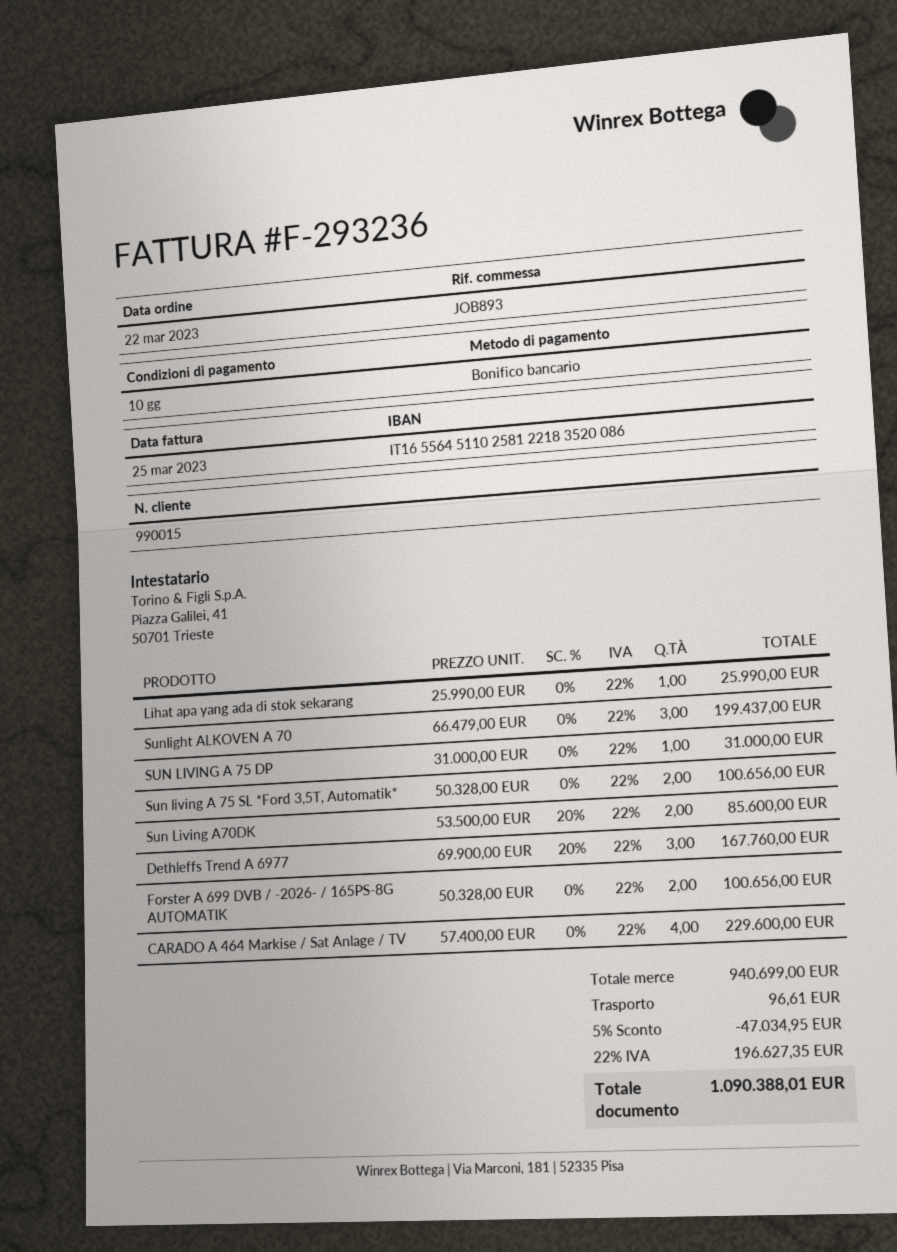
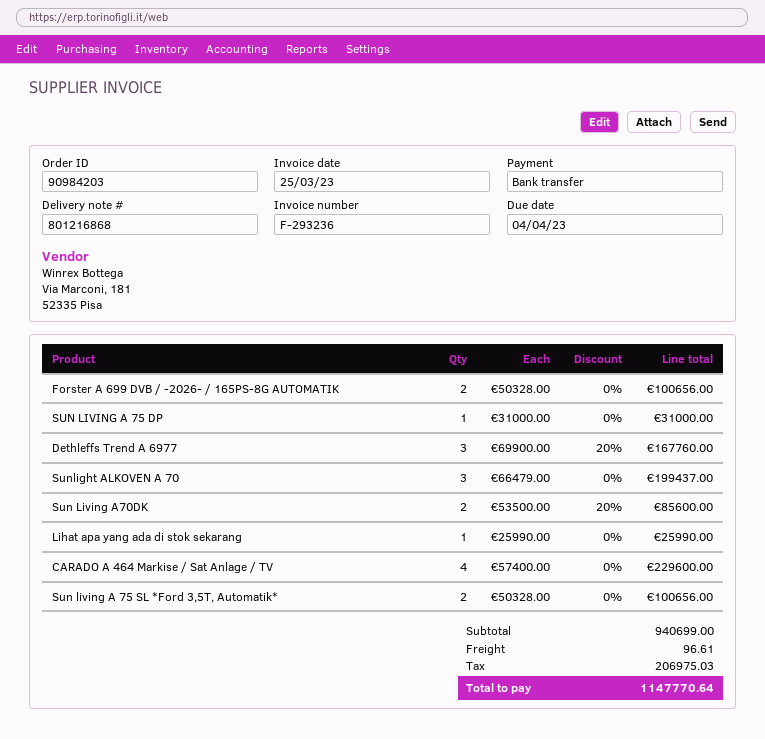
discount: 5% = 47034.95 -> none
tax: 196627.35 -> 206975.03
total: 1090388.01 -> 1147770.64

